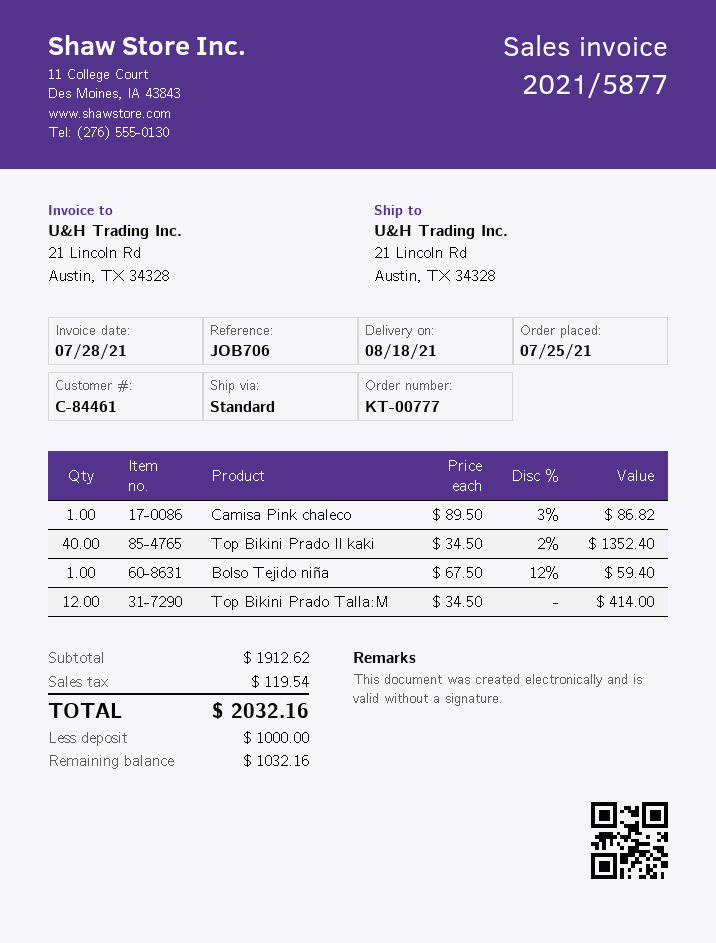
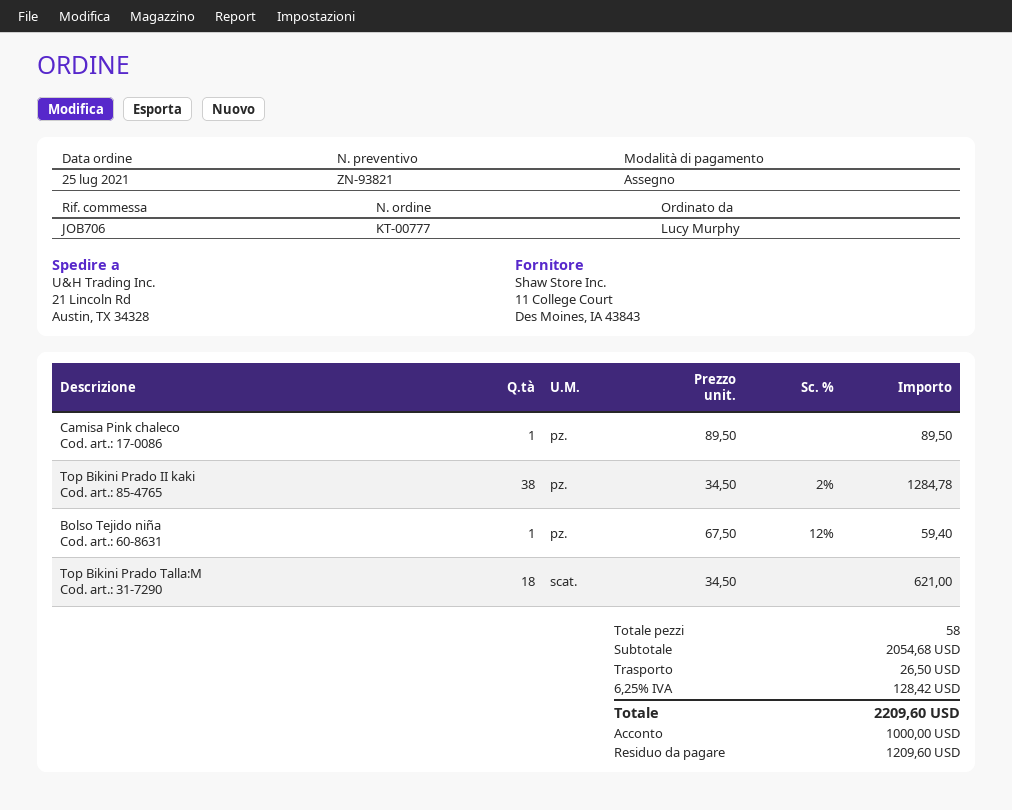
Camisa Pink chaleco: 1 x 89.50 - 3% = 86.82 -> 1 x 89.50 = 89.50
Top Bikini Prado II kaki: 40 x 34.50 - 2% = 1352.40 -> 38 x 34.50 - 2% = 1284.78
Top Bikini Prado Talla:M: 12 x 34.50 = 414.00 -> 18 x 34.50 = 621.00
subtotal: 1912.62 -> 2054.68
shipping: none -> 26.50
tax: 119.54 -> 128.42
total: 2032.16 -> 2209.60
balance: 1032.16 -> 1209.60

